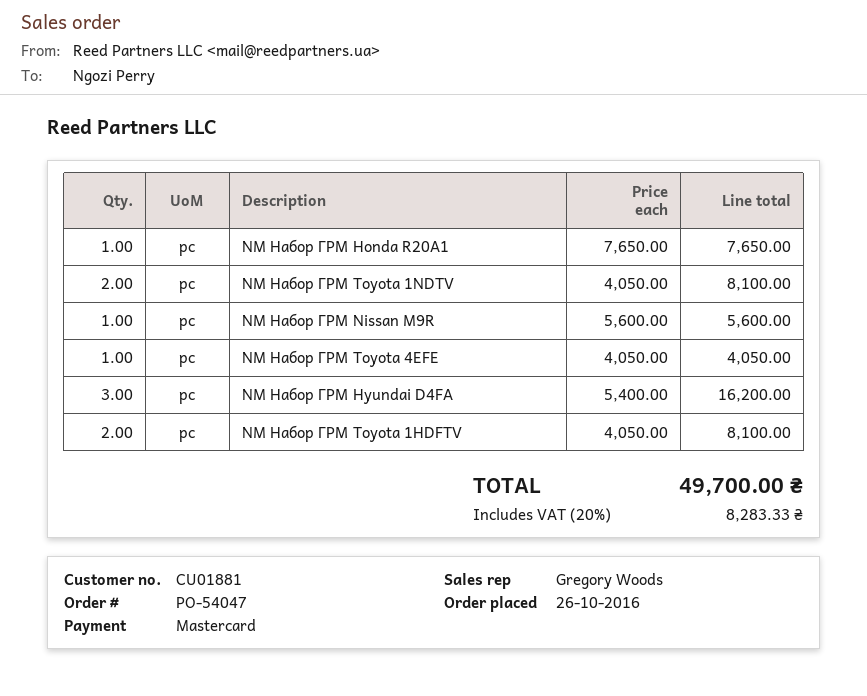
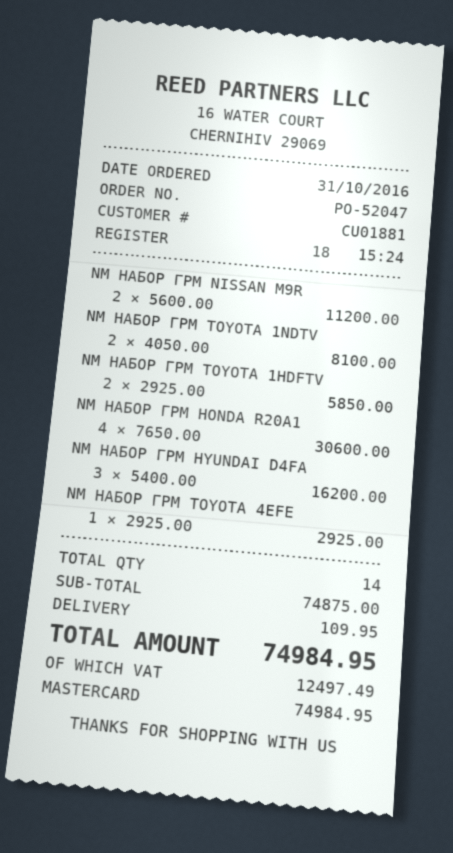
order number: PO-54047 -> PO-52047
order date: 2016-10-26 -> 2016-10-31
NM Набор ГРМ Honda R20A1: 1 x 7650.00 = 7650.00 -> 4 x 7650.00 = 30600.00
NM Набор ГРМ Nissan M9R: 1 x 5600.00 = 5600.00 -> 2 x 5600.00 = 11200.00
NM Набор ГРМ Toyota 4EFE: 1 x 4050.00 = 4050.00 -> 1 x 2925.00 = 2925.00
NM Набор ГРМ Toyota 1HDFTV: 2 x 4050.00 = 8100.00 -> 2 x 2925.00 = 5850.00
shipping: none -> 109.95
tax: 8283.33 -> 12497.49
total: 49700.00 -> 74984.95

